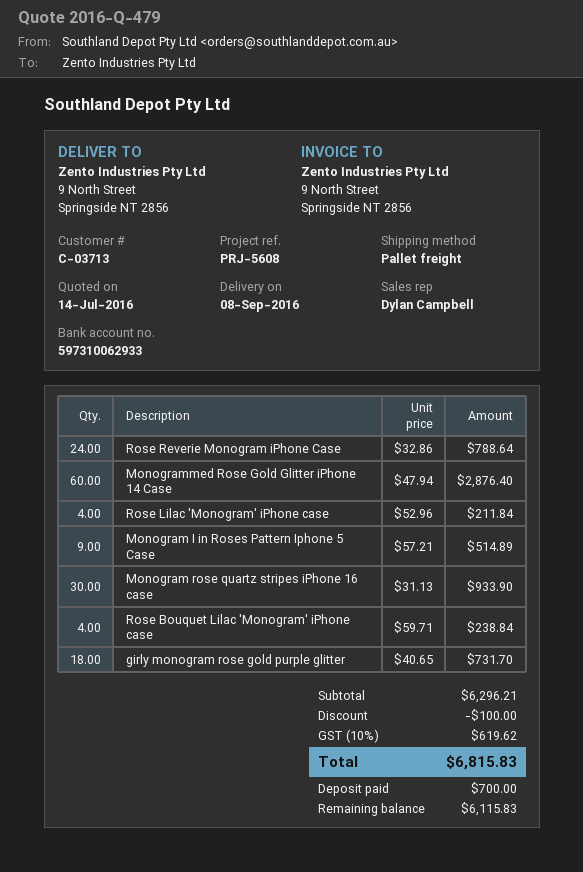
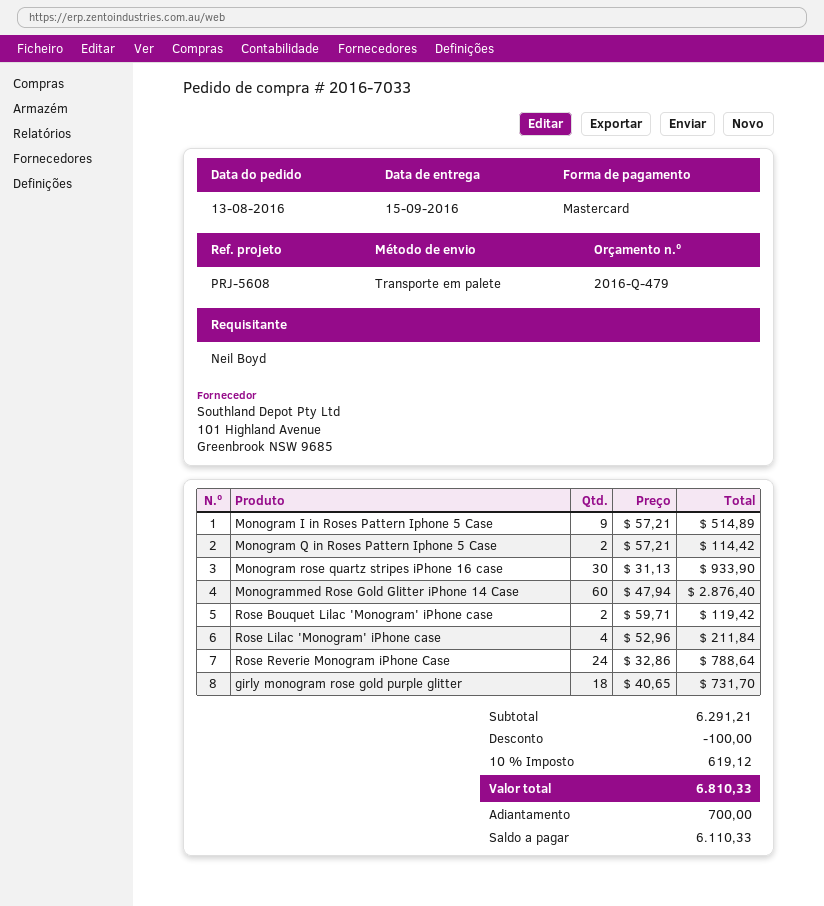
delivery date: 2016-09-08 -> 2016-09-15
Rose Bouquet Lilac 'Monogram' iPhone case: 4 x 59.71 = 238.84 -> 2 x 59.71 = 119.42
Monogram Q in Roses Pattern Iphone 5 Case: none -> 2 x 57.21 = 114.42
subtotal: 6296.21 -> 6291.21
tax: 10% = 619.62 -> 10% = 619.12
total: 6815.83 -> 6810.33
balance: 6115.83 -> 6110.33

